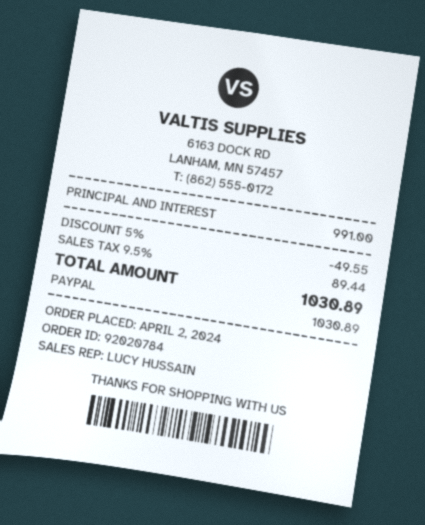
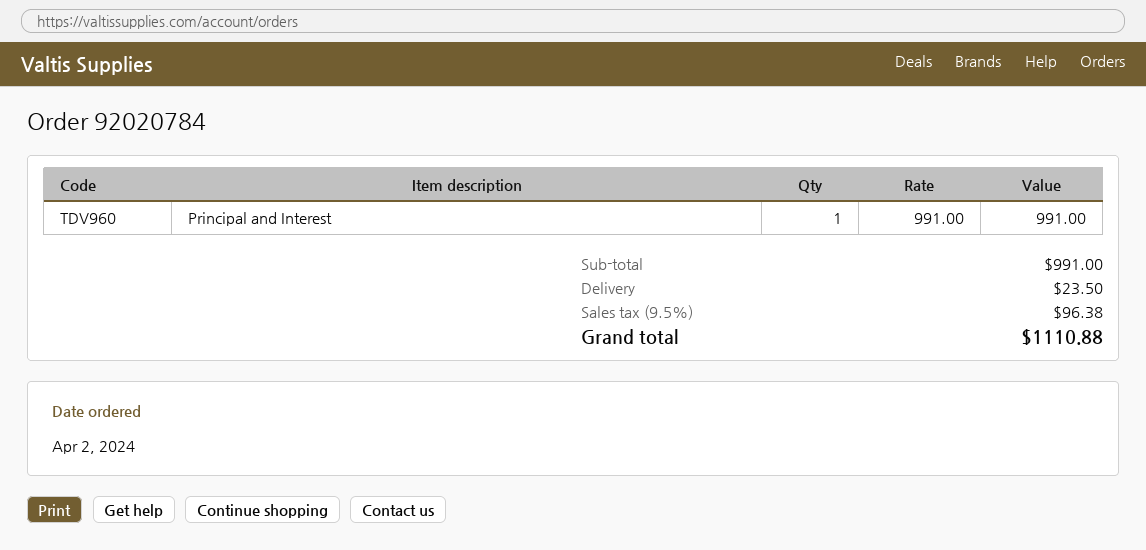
discount: 5% = 49.55 -> none
shipping: none -> 23.50
tax: 9.5% = 89.44 -> 9.5% = 96.38
total: 1030.89 -> 1110.88

